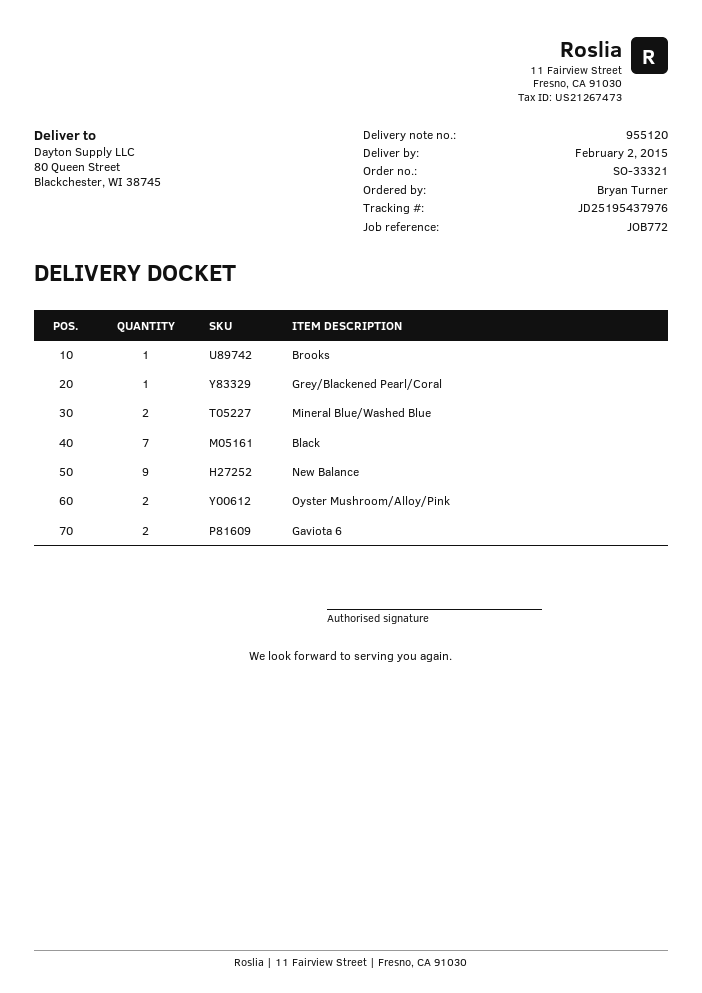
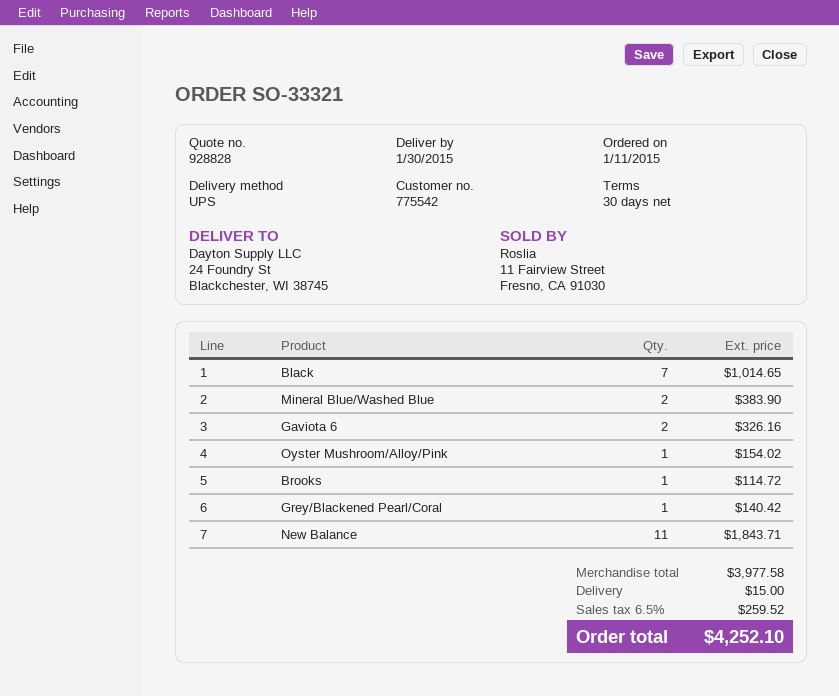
delivery date: 2015-02-02 -> 2015-01-30
ship to: 80 Queen Street, Blackchester, WI 38745 -> 24 Foundry St, Blackchester, WI 38745
New Balance: 9 -> 11
Oyster Mushroom/Alloy/Pink: 2 -> 1

